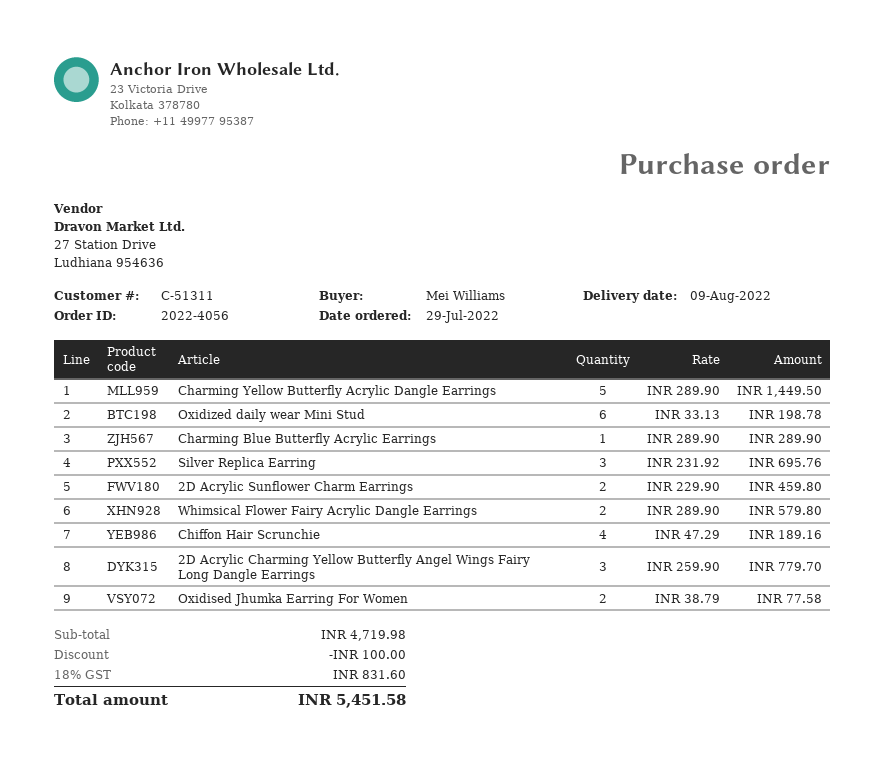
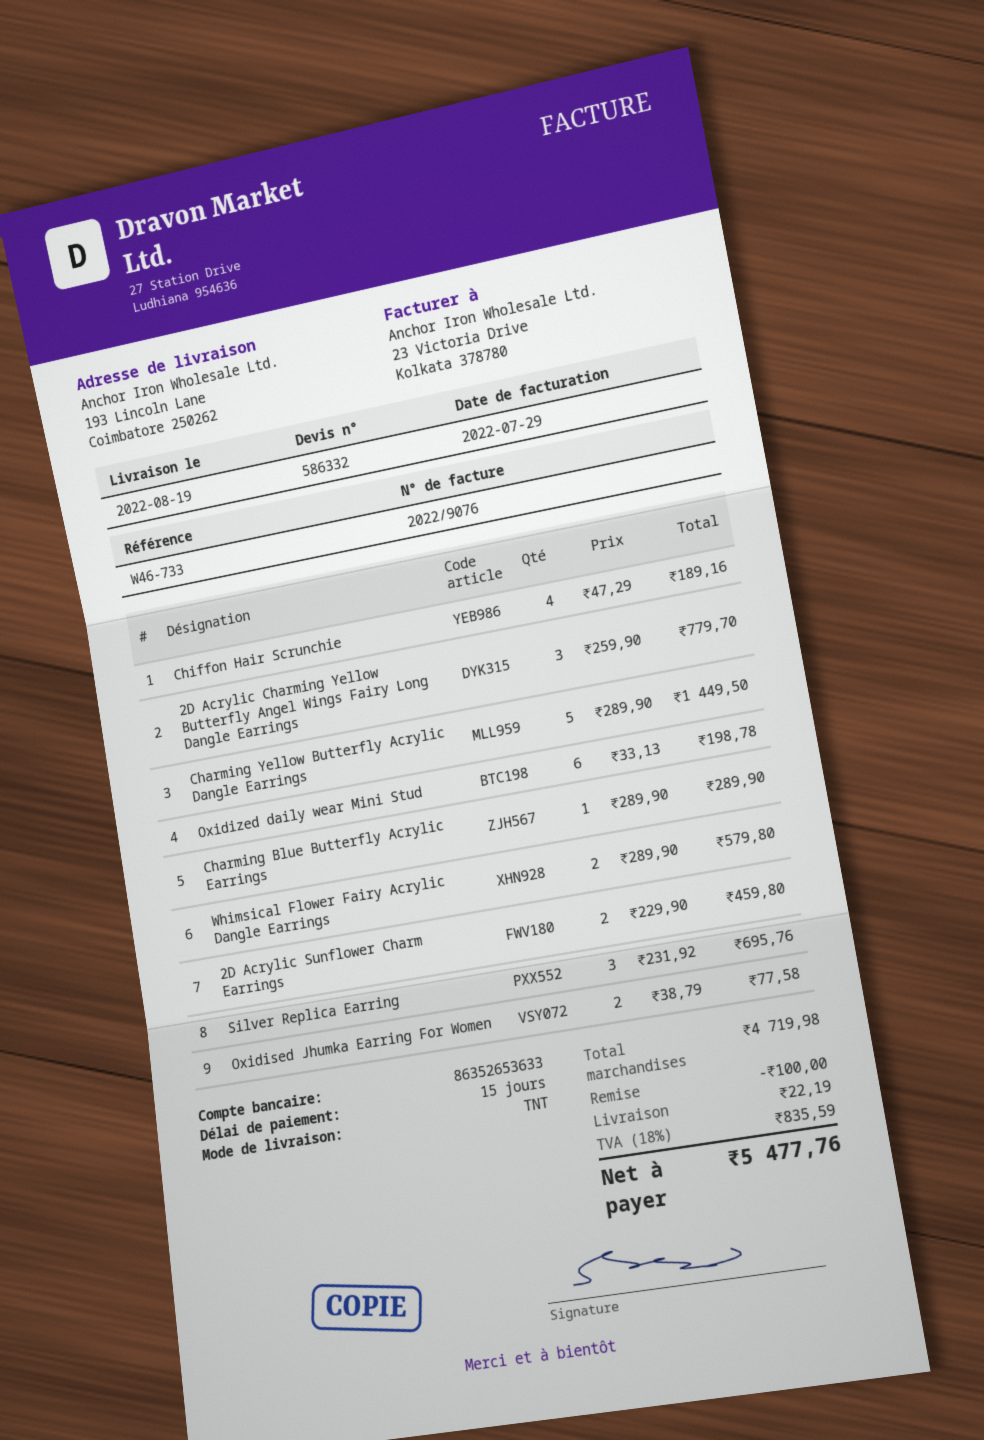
delivery date: 2022-08-09 -> 2022-08-19
shipping: none -> 22.19
tax: 18% = 831.60 -> 18% = 835.59
total: 5451.58 -> 5477.76

